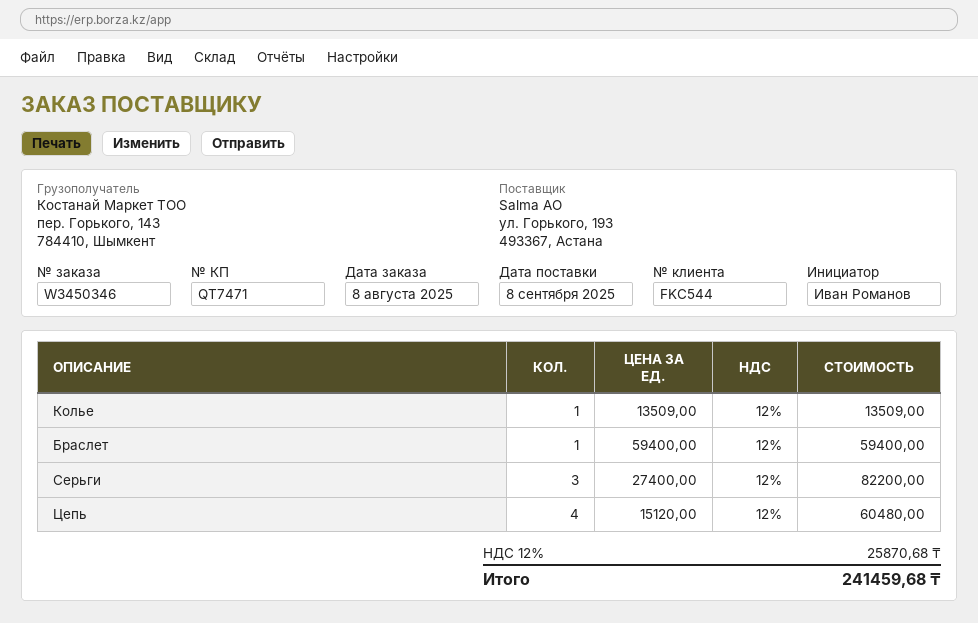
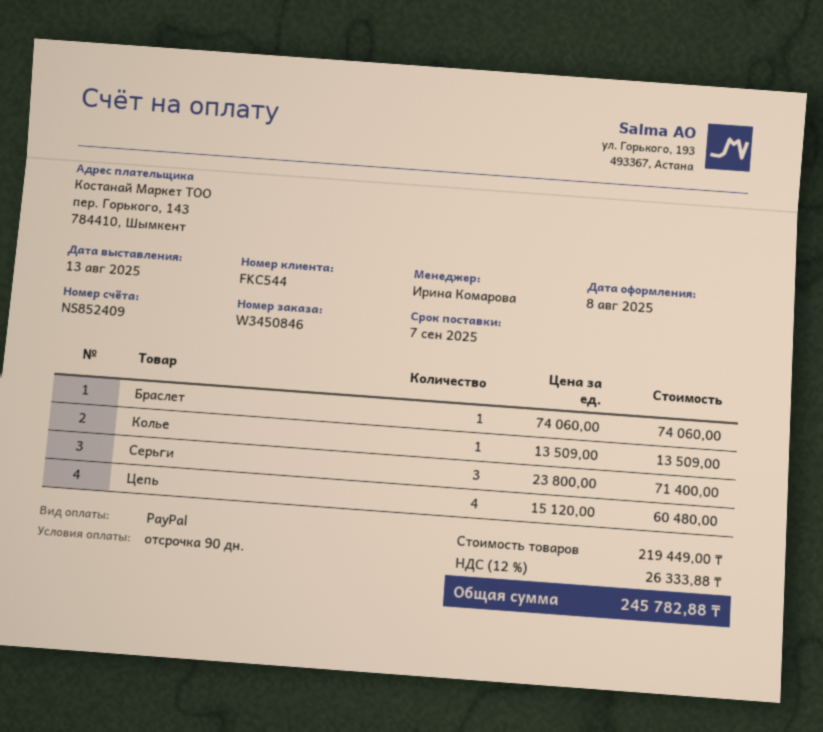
order number: W3450346 -> W3450846
delivery date: 2025-09-08 -> 2025-09-07
Браслет: 1 x 59400.00 = 59400.00 -> 1 x 74060.00 = 74060.00
Серьги: 3 x 27400.00 = 82200.00 -> 3 x 23800.00 = 71400.00
tax: 12% = 25870.68 -> 12% = 26333.88
total: 241459.68 -> 245782.88

